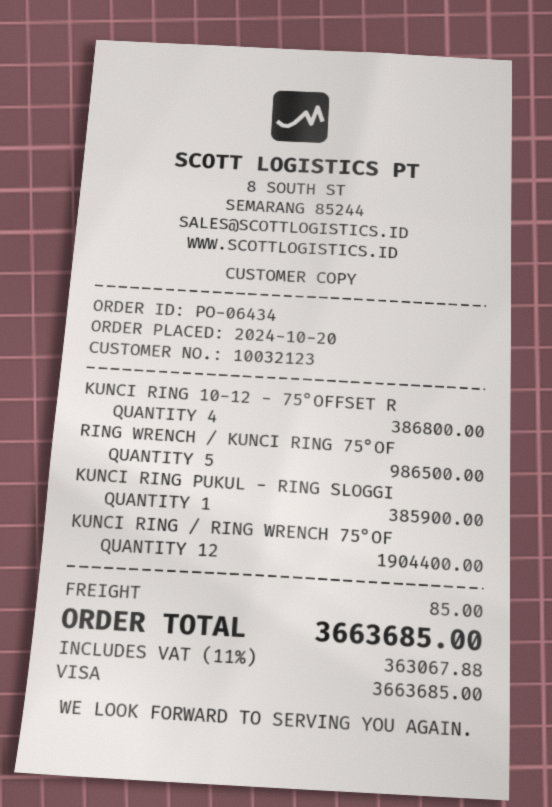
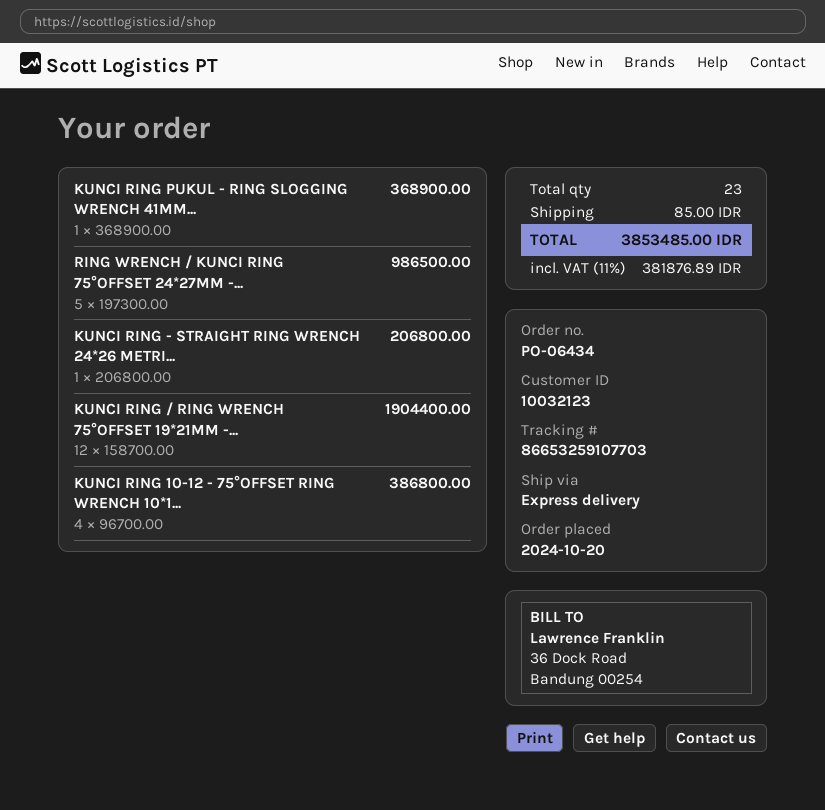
KUNCI RING PUKUL - RING SLOGGI: 1 for 385900.00 -> 1 for 368900.00
KUNCI RING - STRAIGHT RING WRENCH 24*26 METRI...: none -> 1 for 206800.00
tax: 11% = 363067.88 -> 11% = 381876.89
total: 3663685.00 -> 3853485.00

